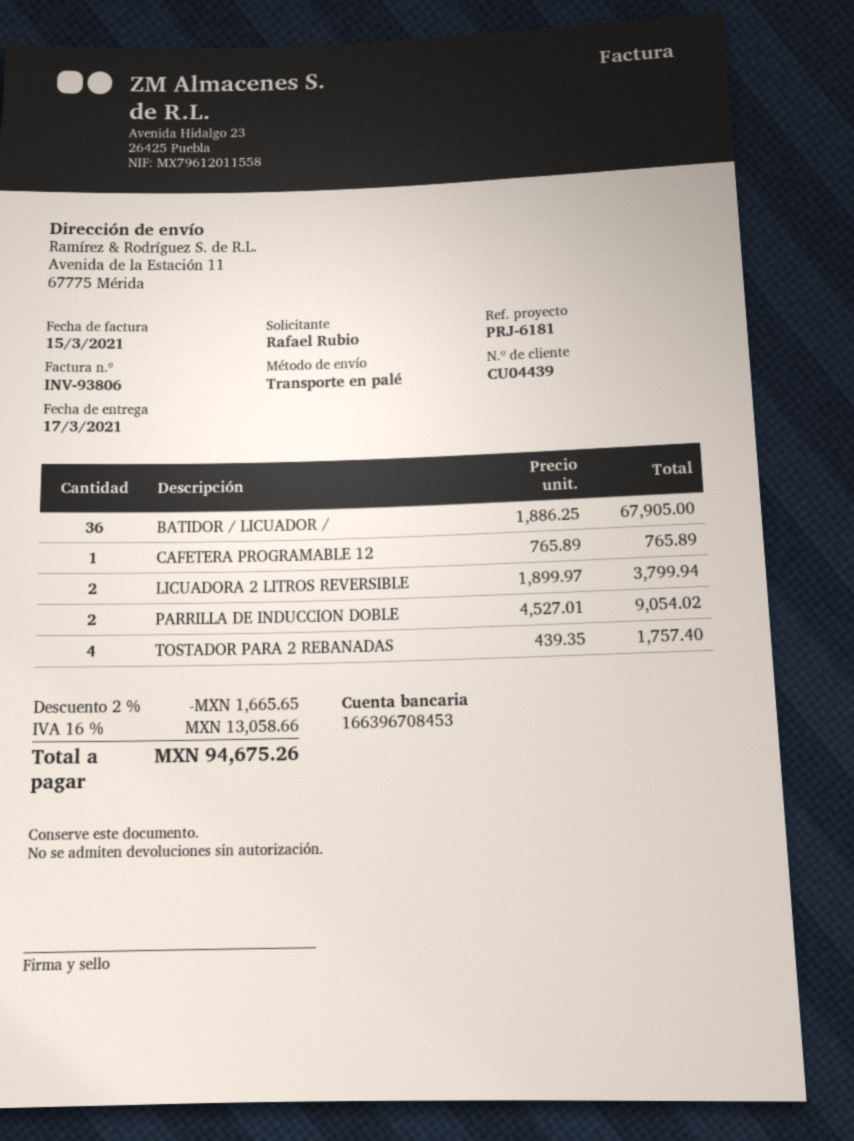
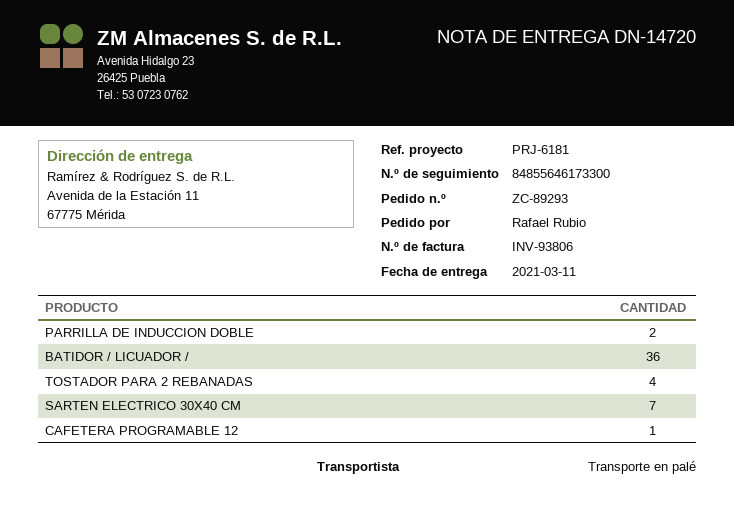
delivery date: 2021-03-17 -> 2021-03-11
LICUADORA 2 LITROS REVERSIBLE: 2 -> none
SARTEN ELECTRICO 30X40 CM: none -> 7

